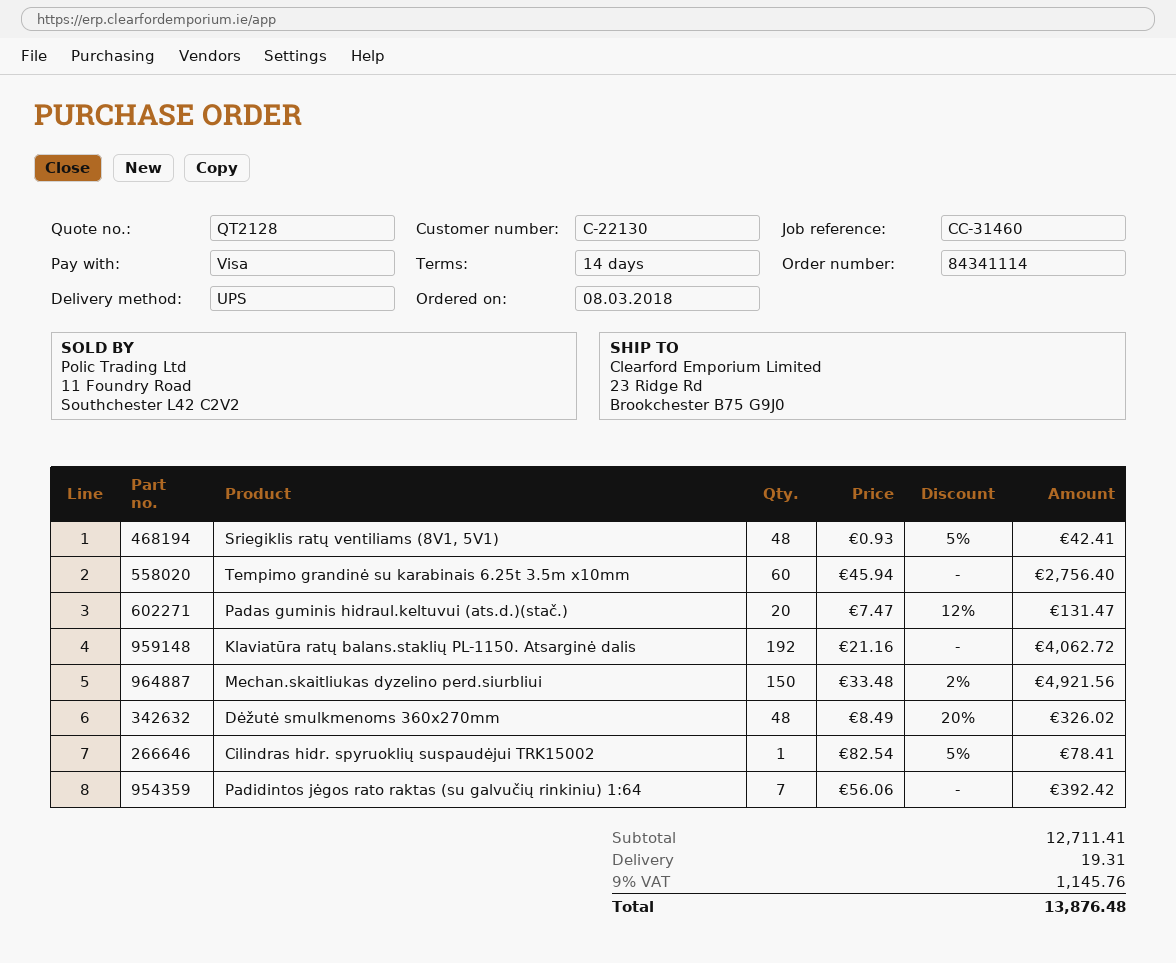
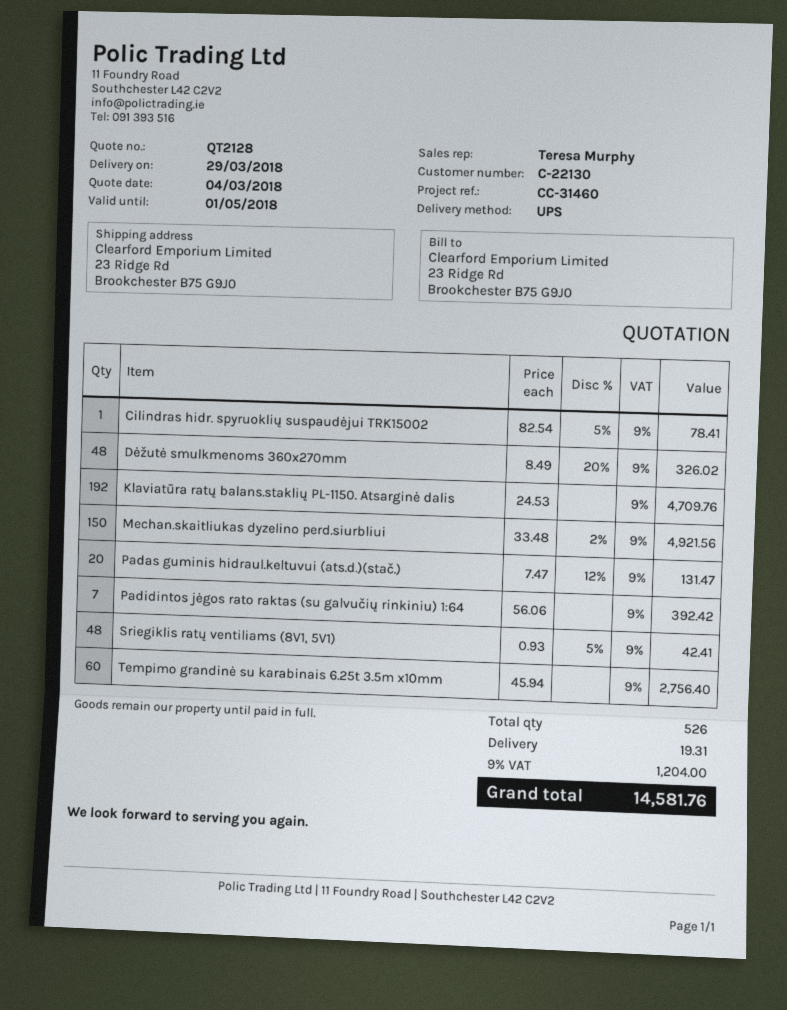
Klaviatūra ratų balans.staklių PL-1150. Atsarginė dalis: 192 x 21.16 = 4062.72 -> 192 x 24.53 = 4709.76
tax: 9% = 1145.76 -> 9% = 1204.00
total: 13876.48 -> 14581.76

